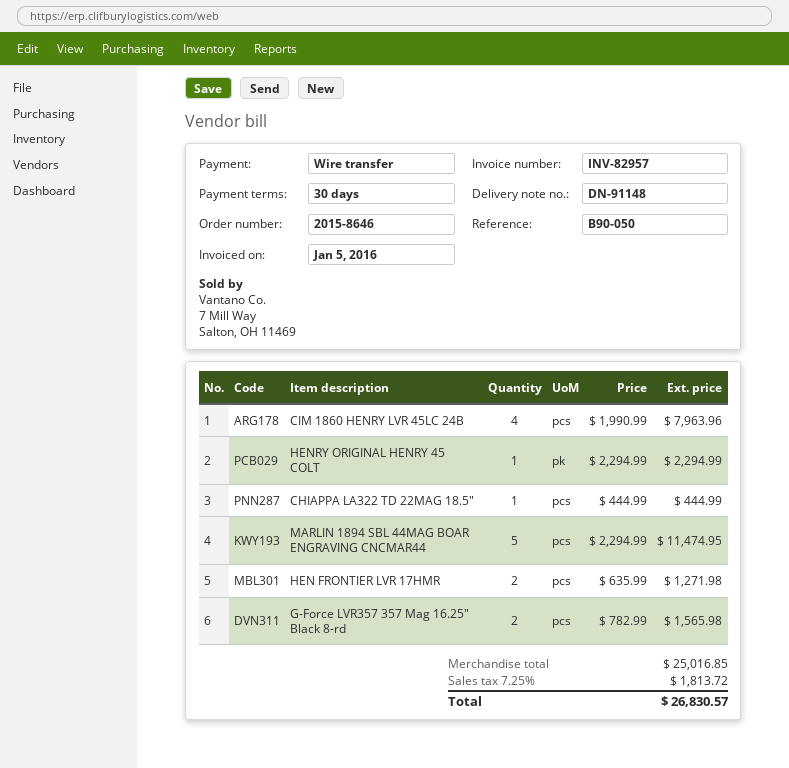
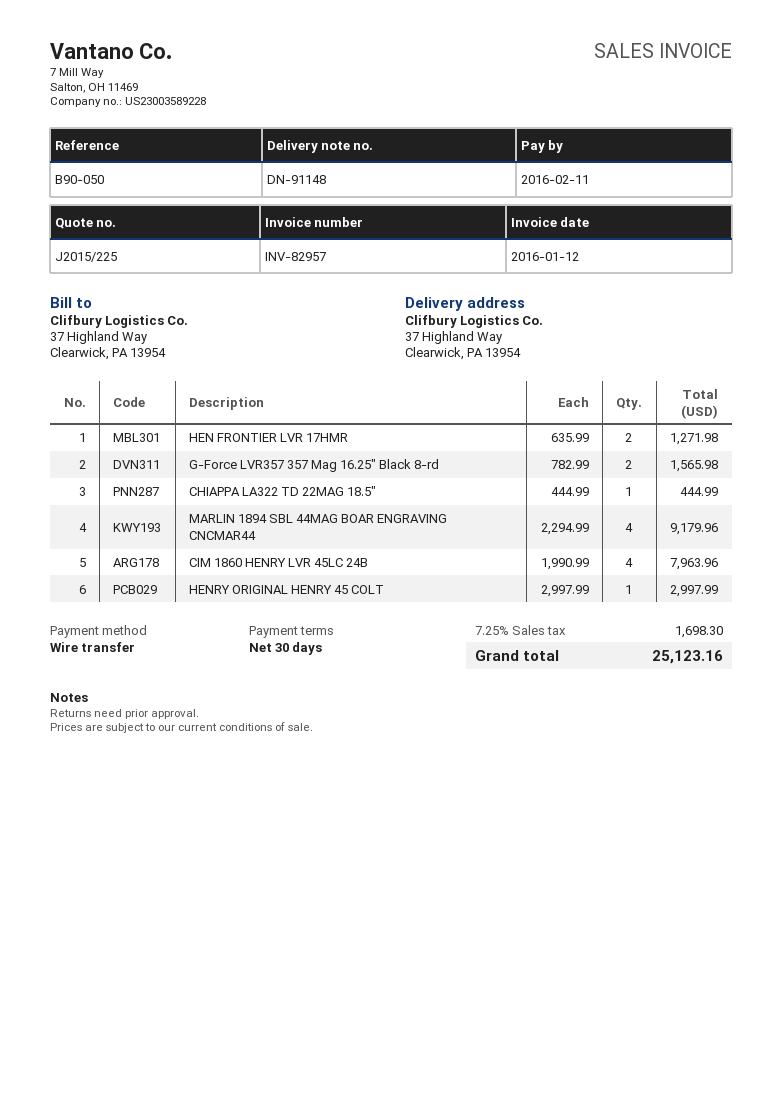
invoice date: 2016-01-05 -> 2016-01-12
HENRY ORIGINAL HENRY 45 COLT: 1 x 2294.99 = 2294.99 -> 1 x 2997.99 = 2997.99
MARLIN 1894 SBL 44MAG BOAR ENGRAVING CNCMAR44: 5 x 2294.99 = 11474.95 -> 4 x 2294.99 = 9179.96
tax: 7.25% = 1813.72 -> 7.25% = 1698.30
total: 26830.57 -> 25123.16

